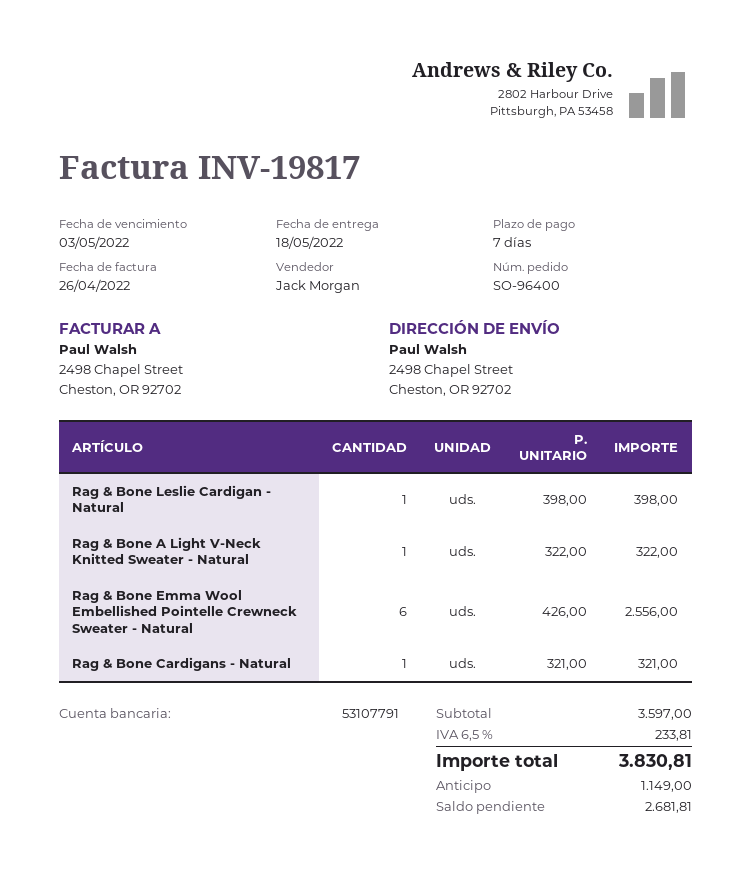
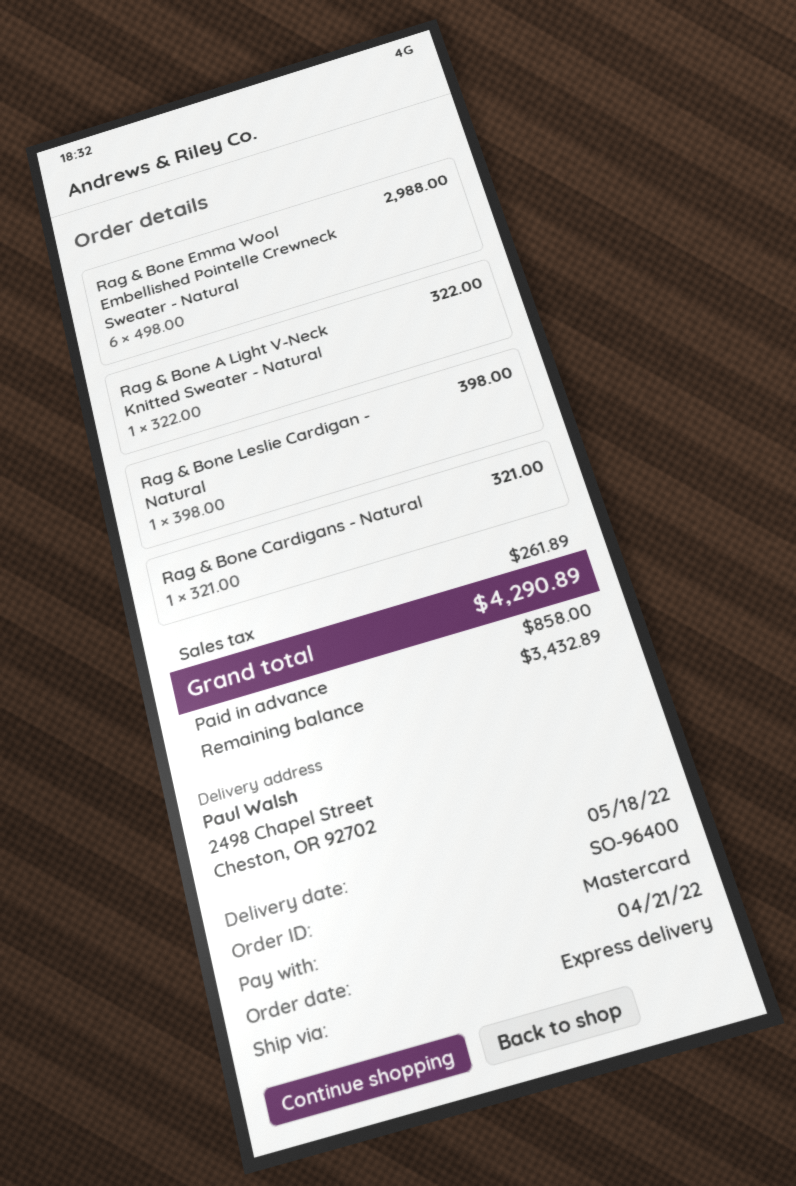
Rag & Bone Emma Wool Embellished Pointelle Crewneck Sweater - Natural: 6 x 426.00 = 2556.00 -> 6 x 498.00 = 2988.00
tax: 233.81 -> 261.89
total: 3830.81 -> 4290.89
deposit: 1149.00 -> 858.00
balance: 2681.81 -> 3432.89

